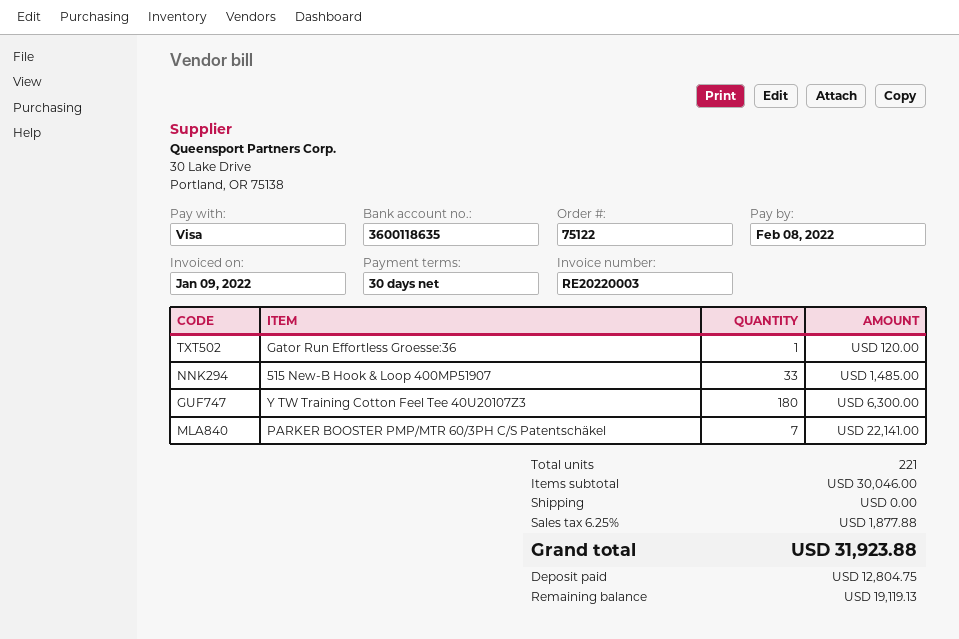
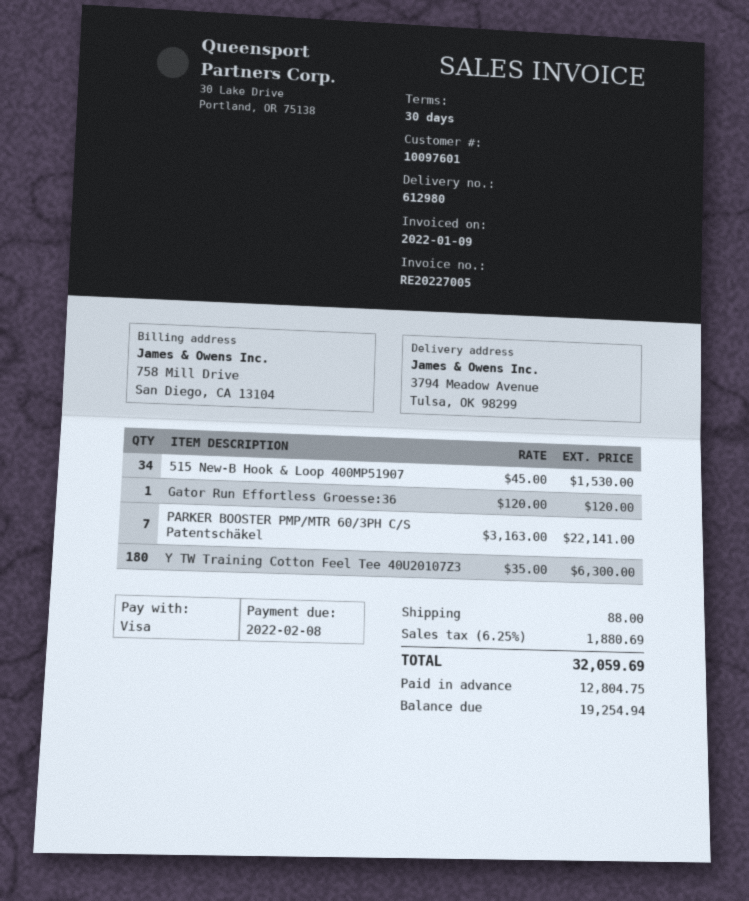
invoice number: RE20220003 -> RE20227005
515 New-B Hook & Loop 400MP51907: 33 for 1485.00 -> 34 for 1530.00
shipping: 0.00 -> 88.00
tax: 6.25% = 1877.88 -> 6.25% = 1880.69
total: 31923.88 -> 32059.69
balance: 19119.13 -> 19254.94

